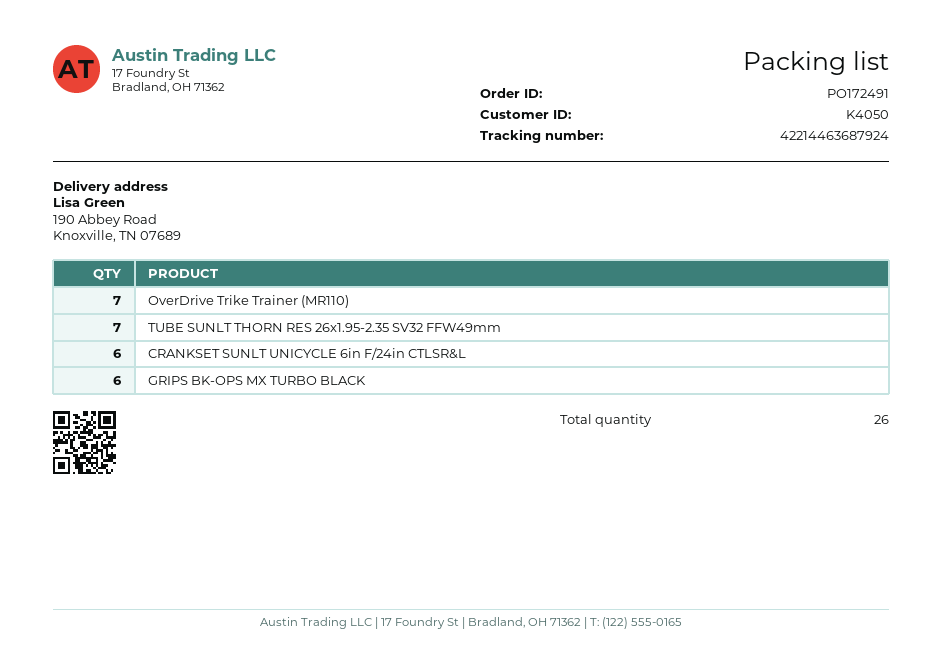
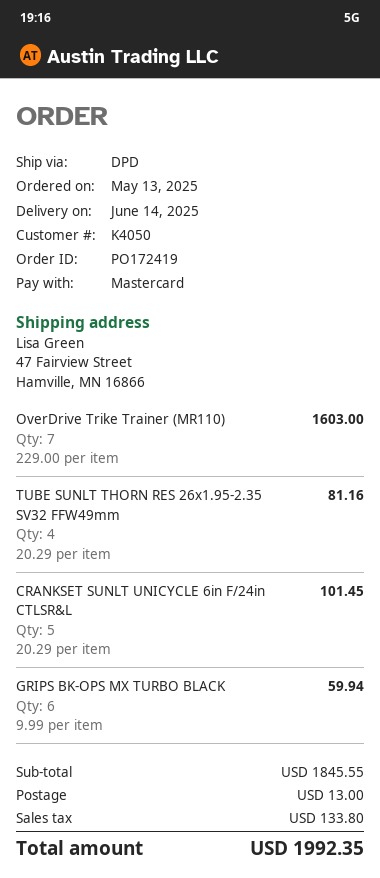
order number: PO172491 -> PO172419
ship to: 190 Abbey Road, Knoxville, TN 07689 -> 47 Fairview Street, Hamville, MN 16866
TUBE SUNLT THORN RES 26x1.95-2.35 SV32 FFW49mm: 7 -> 4
CRANKSET SUNLT UNICYCLE 6in F/24in CTLSR&L: 6 -> 5

